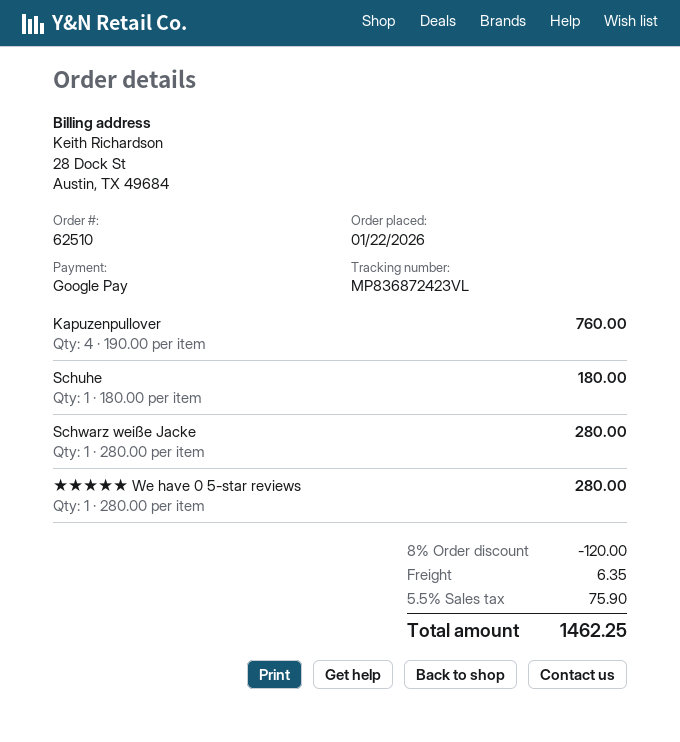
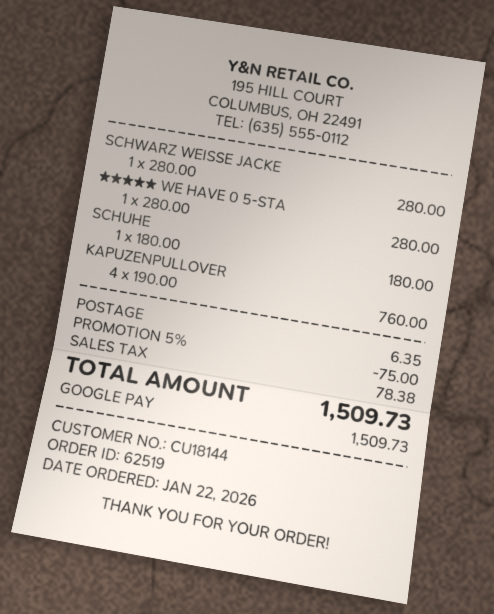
order number: 62510 -> 62519
discount: 8% = 120.00 -> 5% = 75.00
tax: 75.90 -> 78.38
total: 1462.25 -> 1509.73

